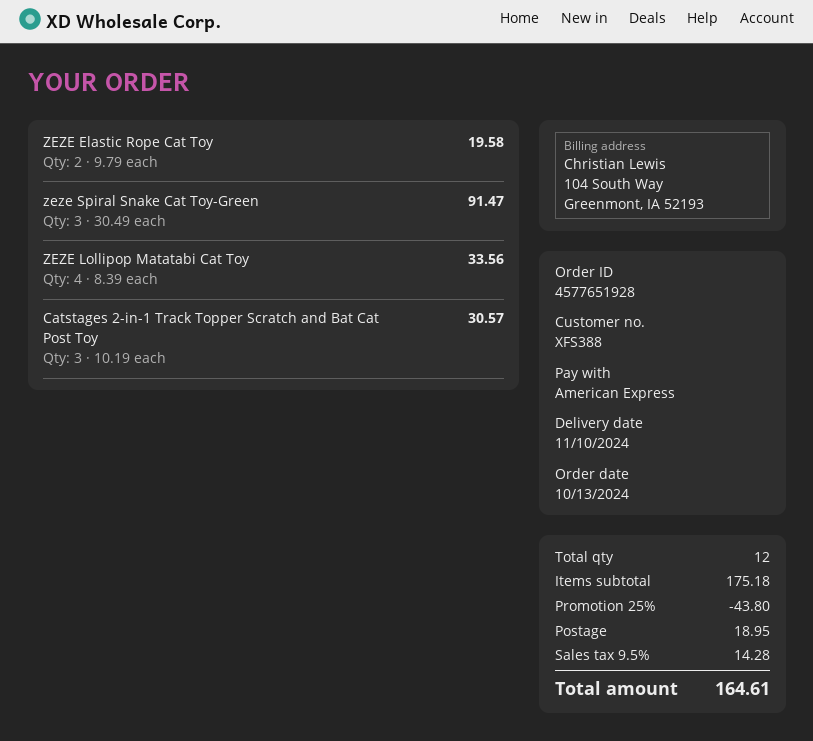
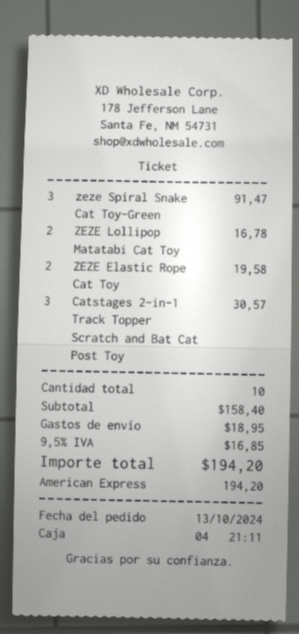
ZEZE Lollipop Matatabi Cat Toy: 4 for 33.56 -> 2 for 16.78
total quantity: 12 -> 10
subtotal: 175.18 -> 158.40
discount: 25% = 43.80 -> none
tax: 9.5% = 14.28 -> 9.5% = 16.85
total: 164.61 -> 194.20

